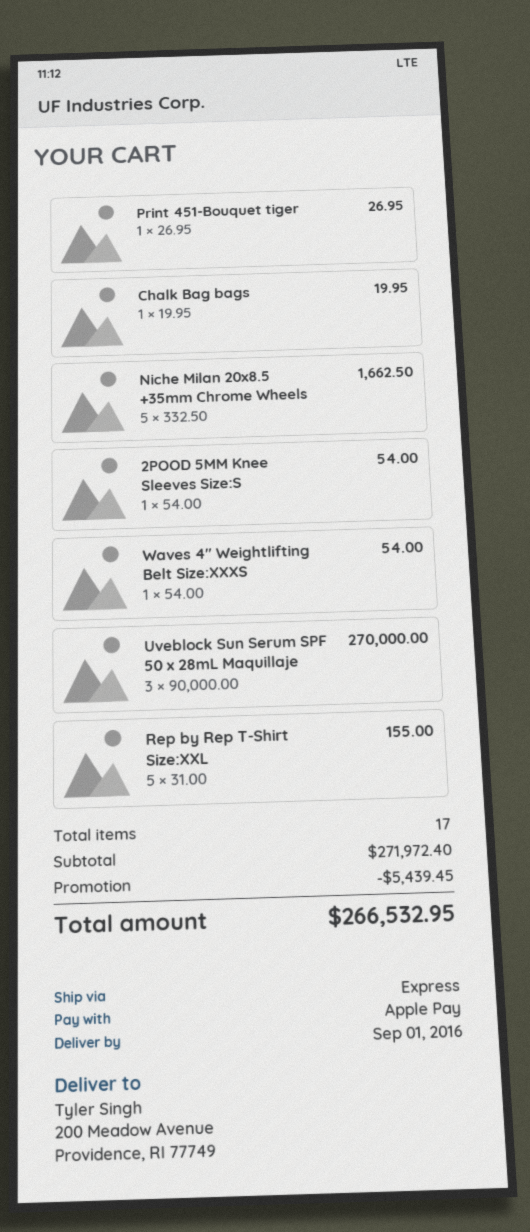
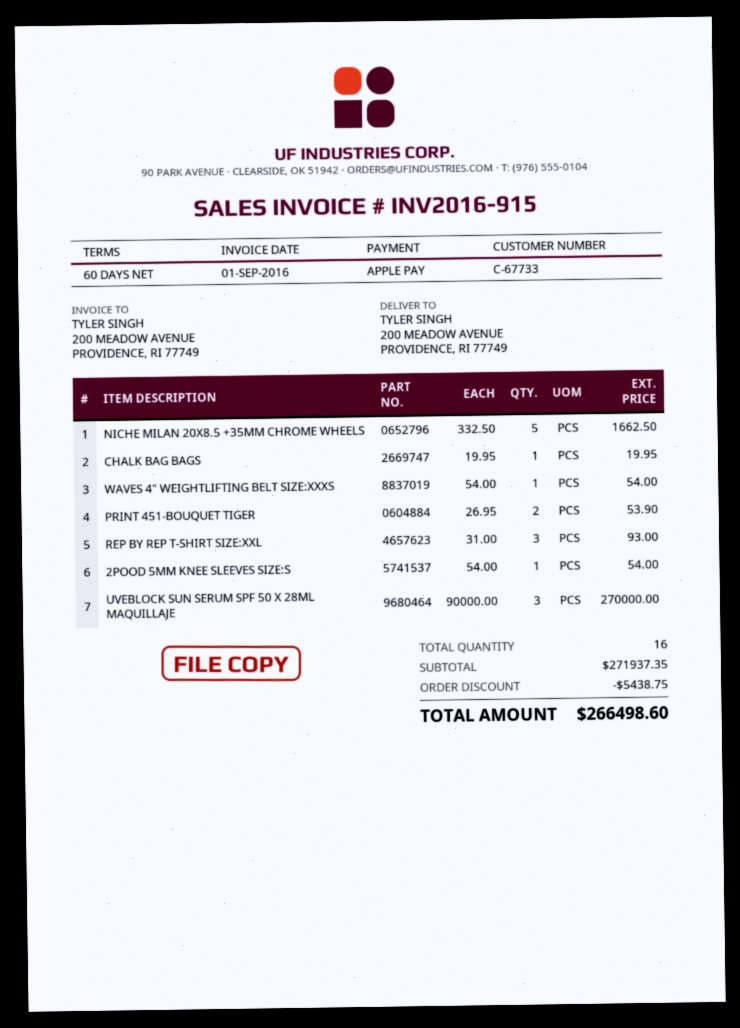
Print 451-Bouquet tiger: 1 x 26.95 = 26.95 -> 2 x 26.95 = 53.90
Rep by Rep T-Shirt Size:XXL: 5 x 31.00 = 155.00 -> 3 x 31.00 = 93.00
total quantity: 17 -> 16
subtotal: 271972.40 -> 271937.35
discount: 5439.45 -> 5438.75
total: 266532.95 -> 266498.60

